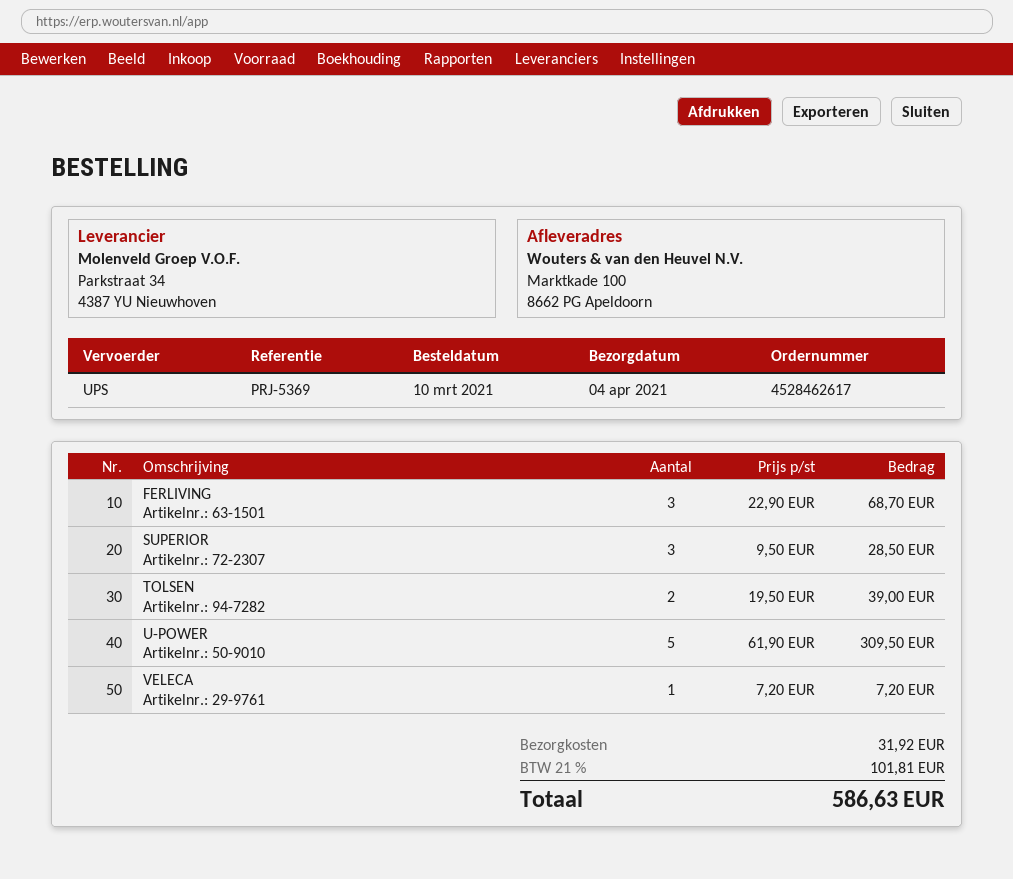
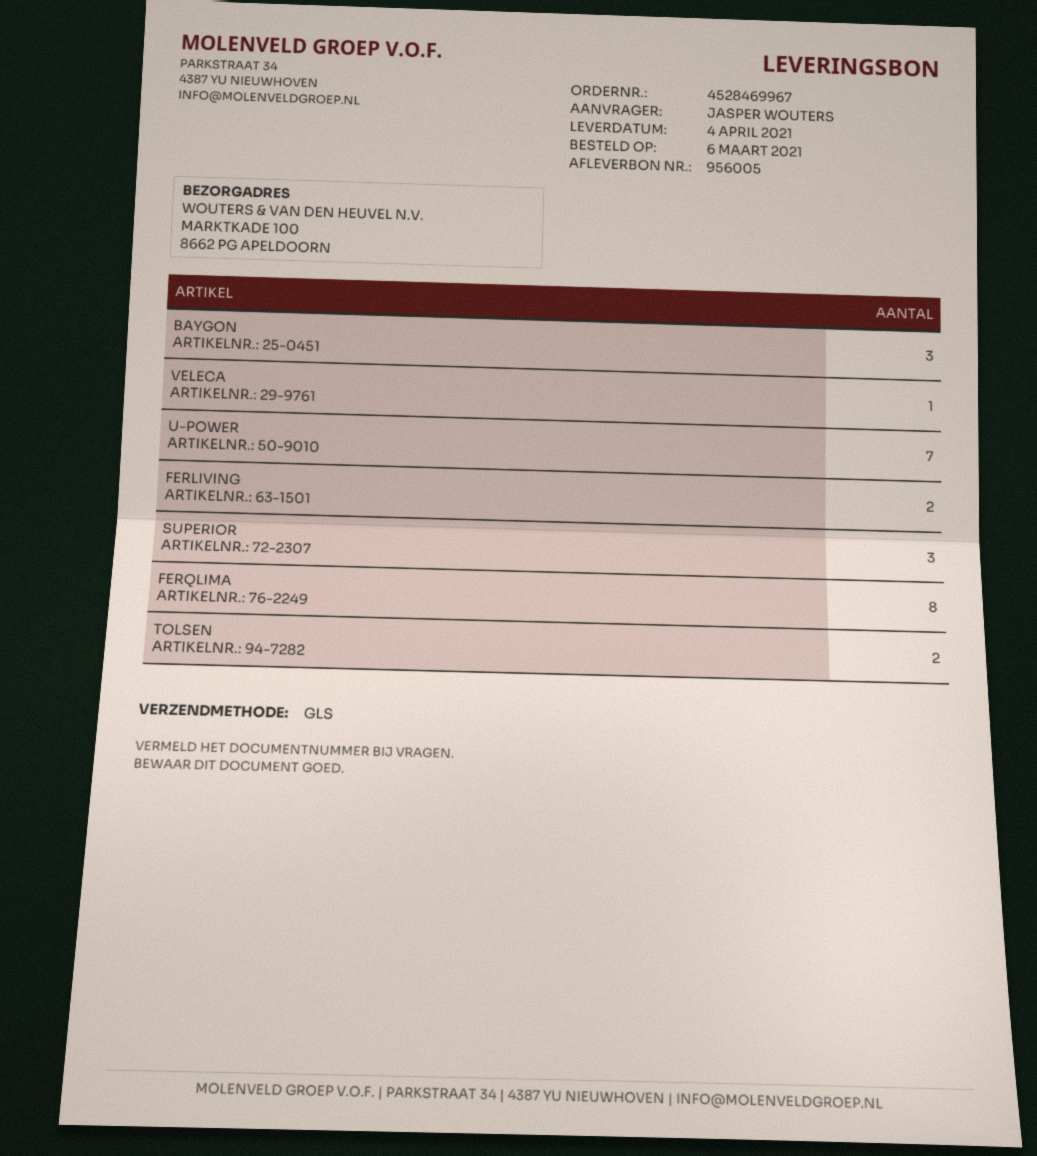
order number: 4528462617 -> 4528469967
order date: 2021-03-10 -> 2021-03-06
shipping method: UPS -> GLS
FERLIVING: 3 -> 2
U-POWER: 5 -> 7
BAYGON: none -> 3
FERQLIMA: none -> 8

